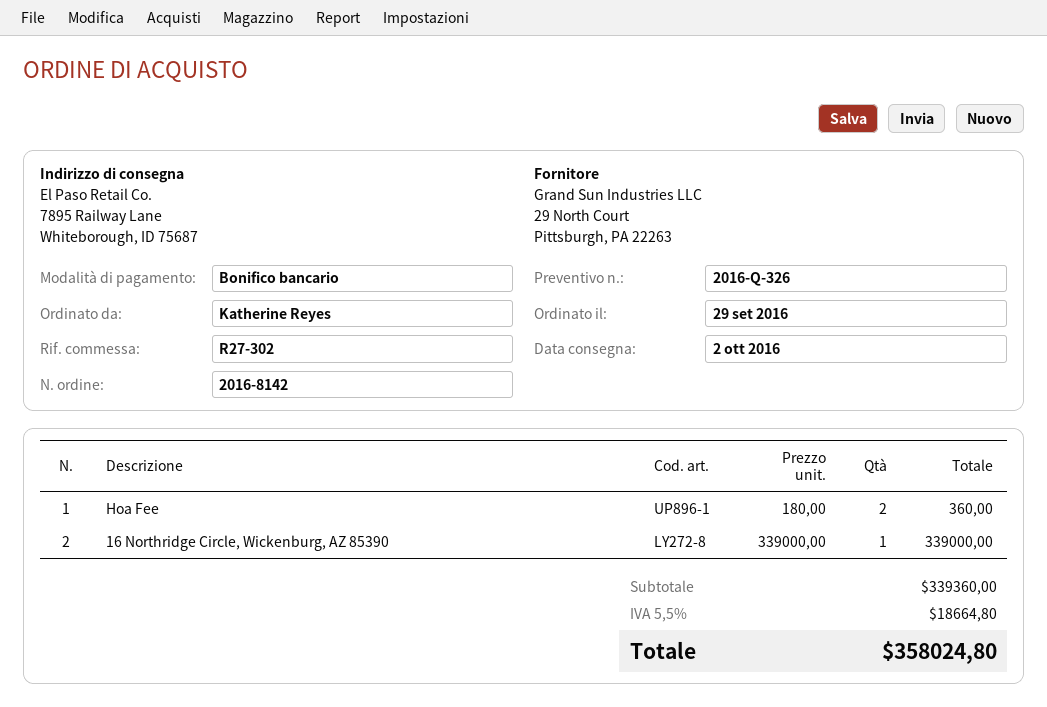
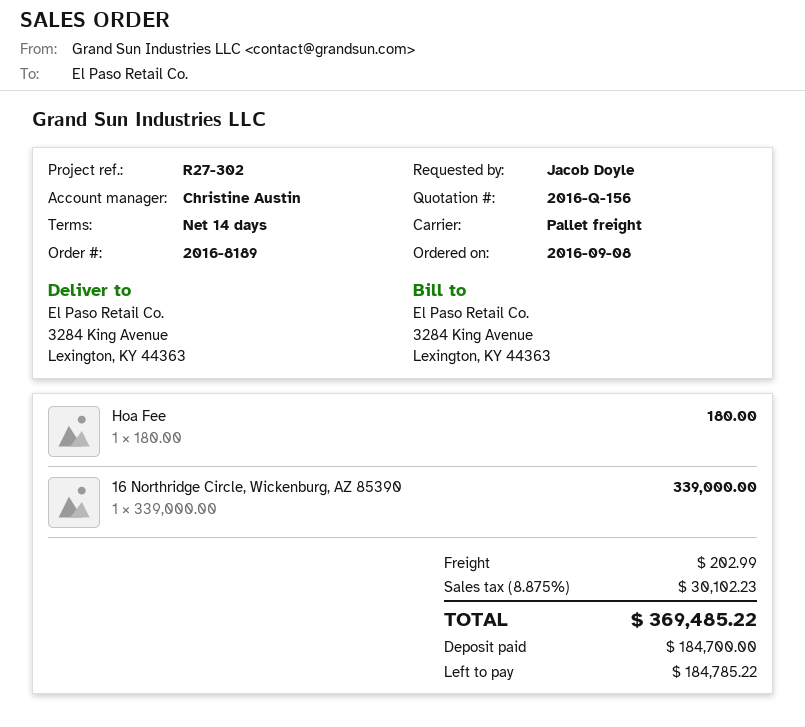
quote number: 2016-Q-326 -> 2016-Q-156
order number: 2016-8142 -> 2016-8189
order date: 2016-09-29 -> 2016-09-08
ordered by: Katherine Reyes -> Jacob Doyle
ship to: 7895 Railway Lane, Whiteborough, ID 75687 -> 3284 King Avenue, Lexington, KY 44363
Hoa Fee: 2 x 180.00 = 360.00 -> 1 x 180.00 = 180.00
shipping: none -> 202.99
tax: 5.5% = 18664.80 -> 8.875% = 30102.23
total: 358024.80 -> 369485.22

